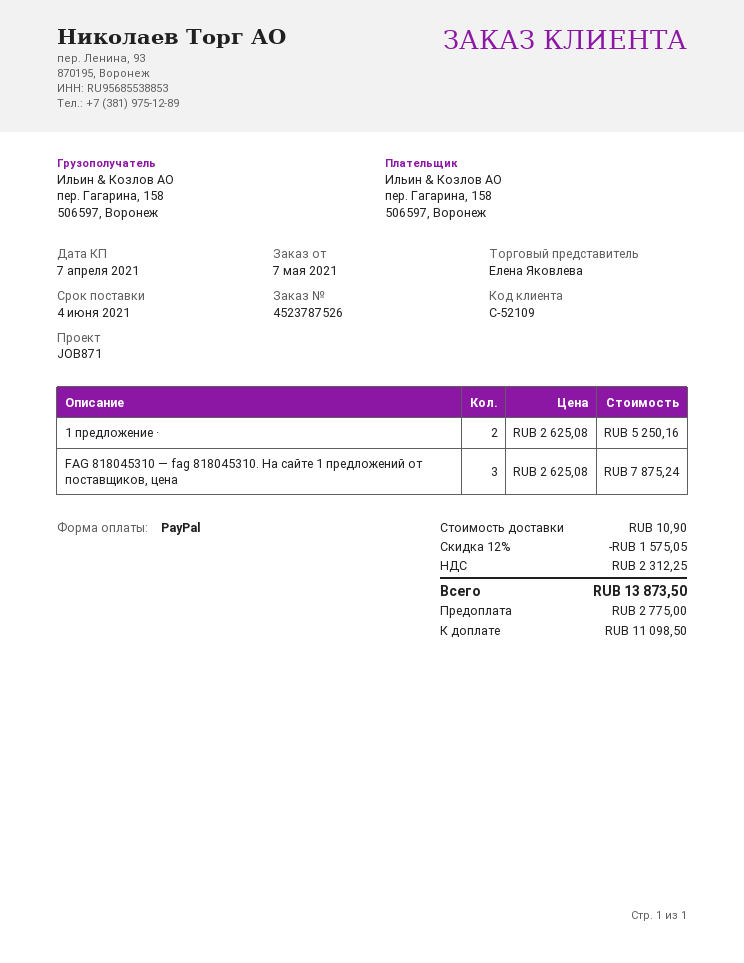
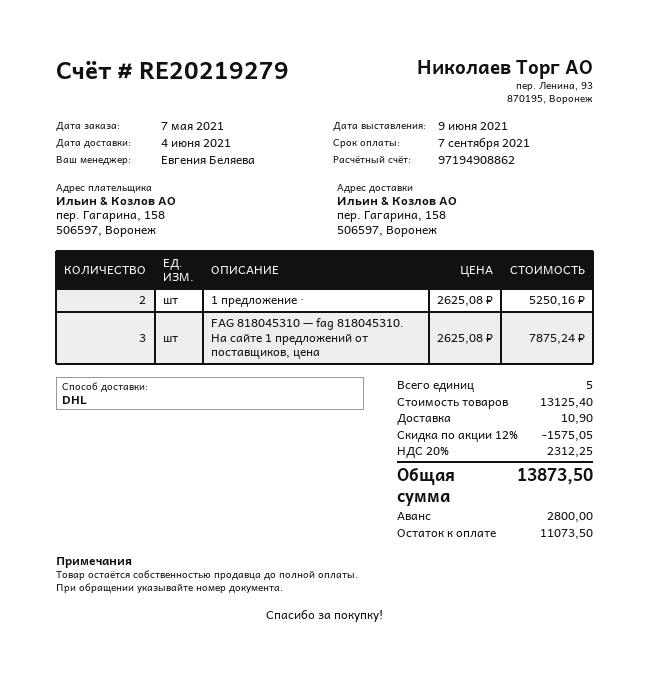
sales rep: Елена Яковлева -> Евгения Беляева
deposit: 2775.00 -> 2800.00
balance: 11098.50 -> 11073.50

